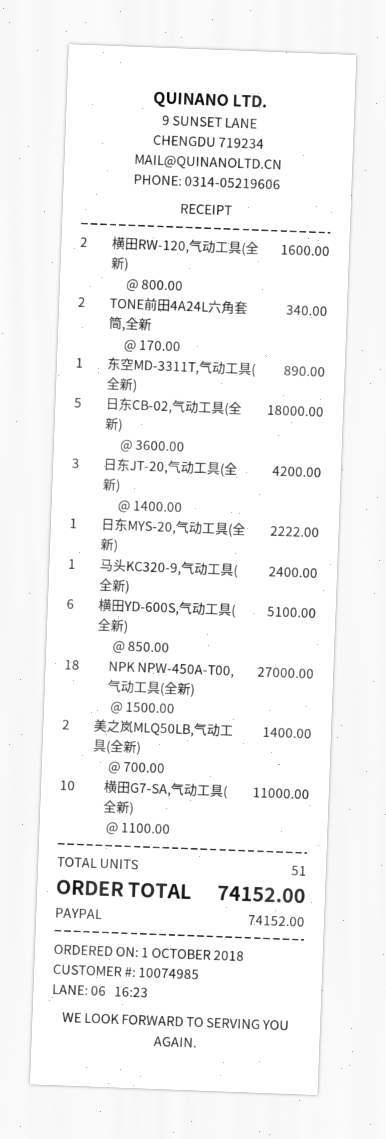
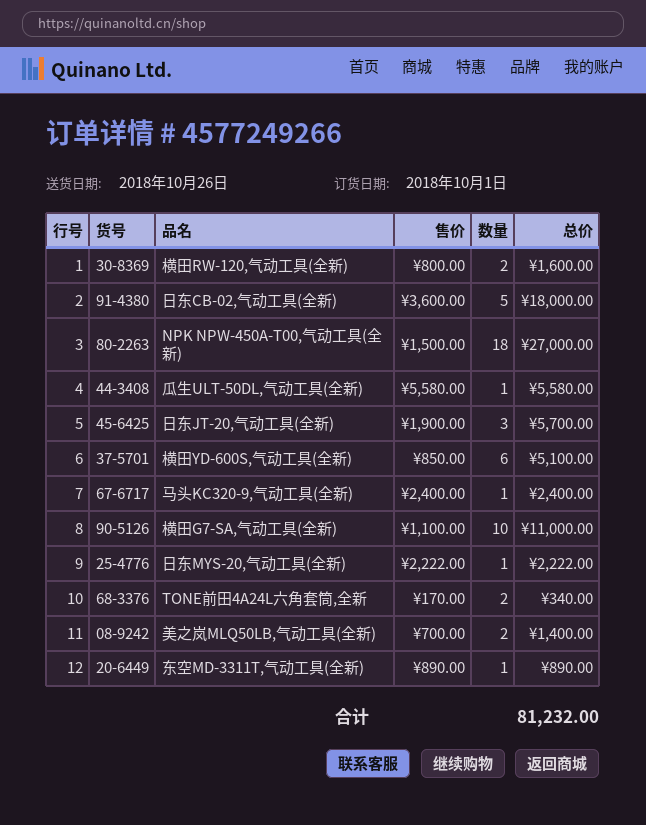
日东JT-20,气动工具(全新): 3 x 1400.00 = 4200.00 -> 3 x 1900.00 = 5700.00
瓜生ULT-50DL,气动工具(全新): none -> 1 x 5580.00 = 5580.00
total: 74152.00 -> 81232.00

